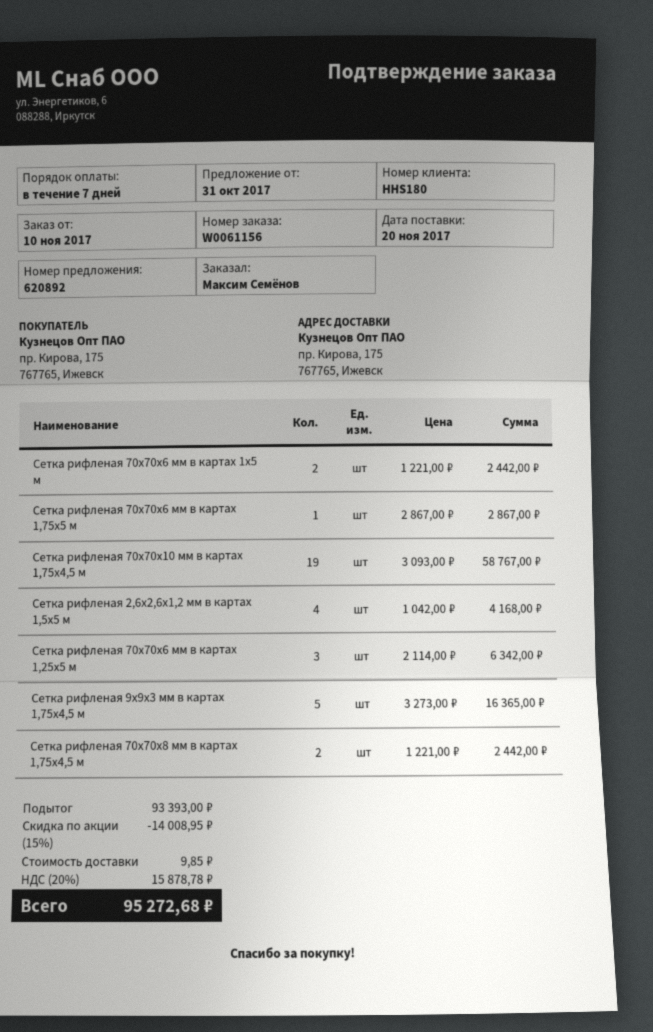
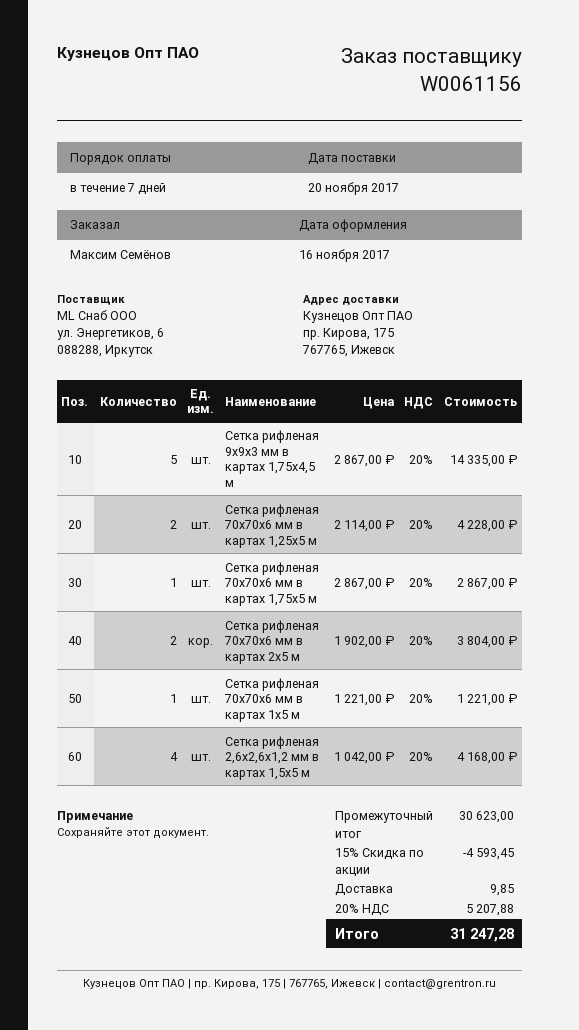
order date: 2017-11-10 -> 2017-11-16
Сетка рифленая 70х70х6 мм в картах 1х5 м: 2 x 1221.00 = 2442.00 -> 1 x 1221.00 = 1221.00
Сетка рифленая 70х70х10 мм в картах 1,75х4,5 м: 19 x 3093.00 = 58767.00 -> none
Сетка рифленая 70х70х6 мм в картах 1,25х5 м: 3 x 2114.00 = 6342.00 -> 2 x 2114.00 = 4228.00
Сетка рифленая 9х9х3 мм в картах 1,75х4,5 м: 5 x 3273.00 = 16365.00 -> 5 x 2867.00 = 14335.00
Сетка рифленая 70х70х8 мм в картах 1,75х4,5 м: 2 x 1221.00 = 2442.00 -> none
Сетка рифленая 70х70х6 мм в картах 2х5 м: none -> 2 x 1902.00 = 3804.00
subtotal: 93393.00 -> 30623.00
discount: 15% = 14008.95 -> 15% = 4593.45
tax: 20% = 15878.78 -> 20% = 5207.88
total: 95272.68 -> 31247.28

